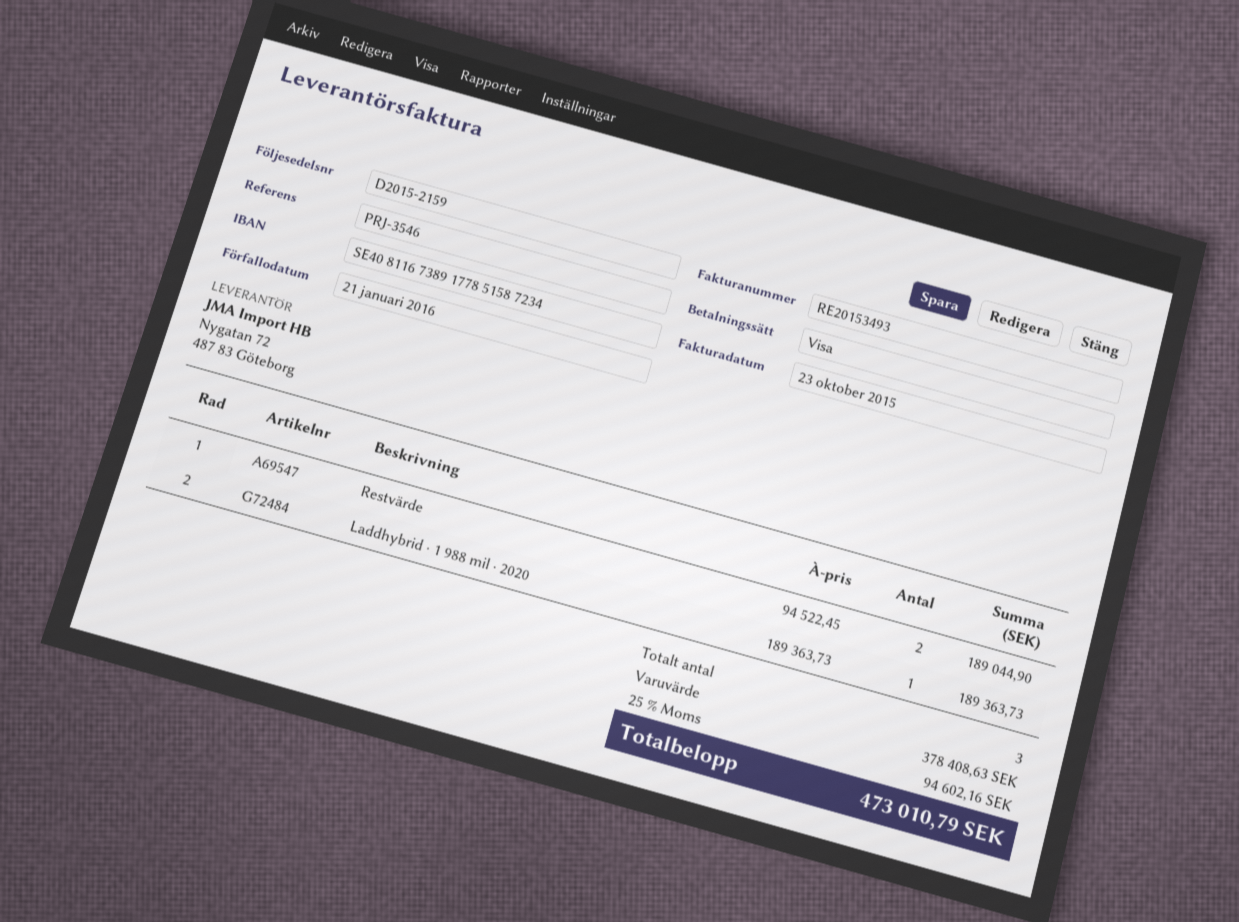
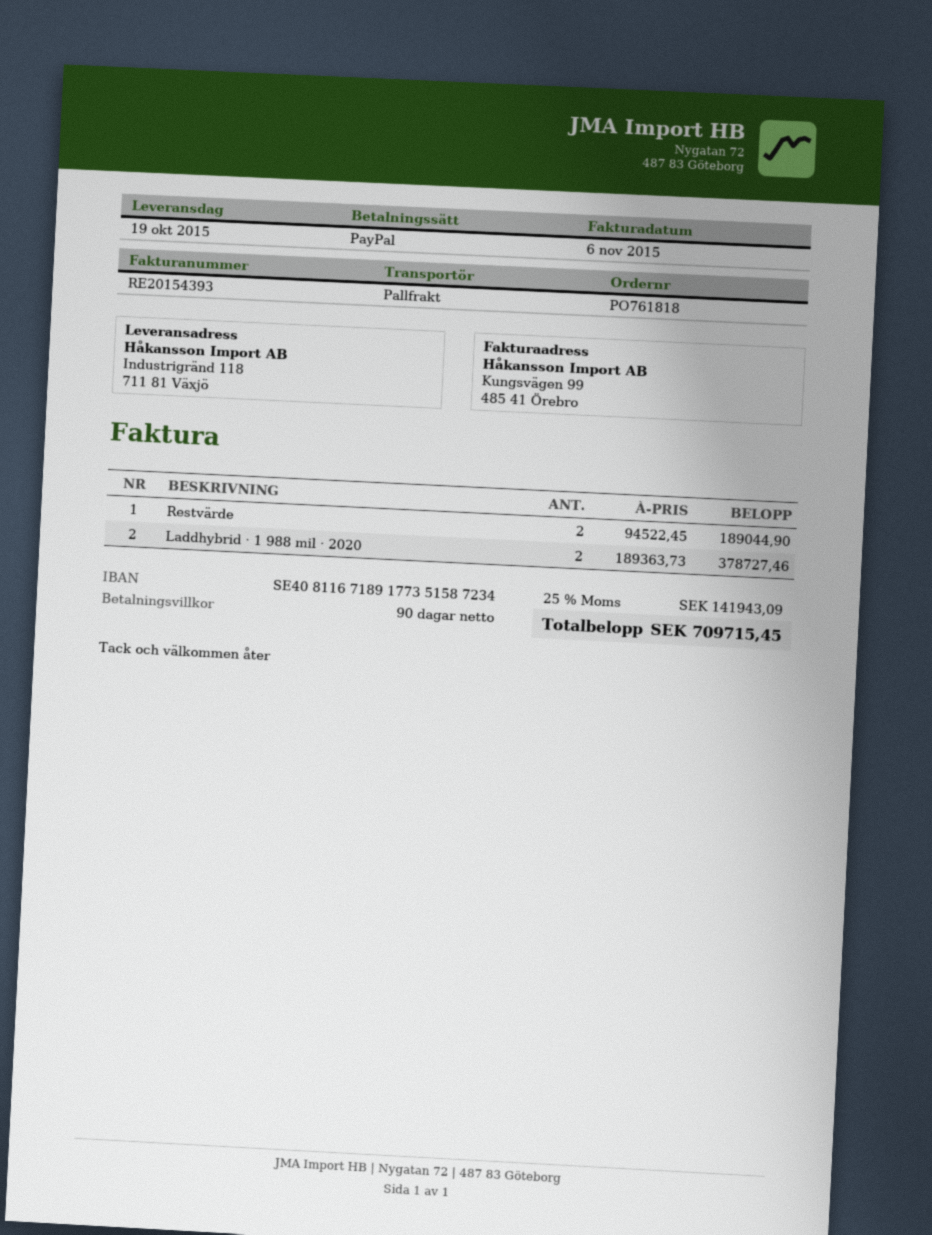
invoice number: RE20153493 -> RE20154393
invoice date: 2015-10-23 -> 2015-11-06
payment method: Visa -> PayPal
bank account: SE4081167389177851587234 -> SE4081167189177351587234
Laddhybrid · 1 988 mil · 2020: 1 x 189363.73 = 189363.73 -> 2 x 189363.73 = 378727.46
tax: 25% = 94602.16 -> 25% = 141943.09
total: 473010.79 -> 709715.45

